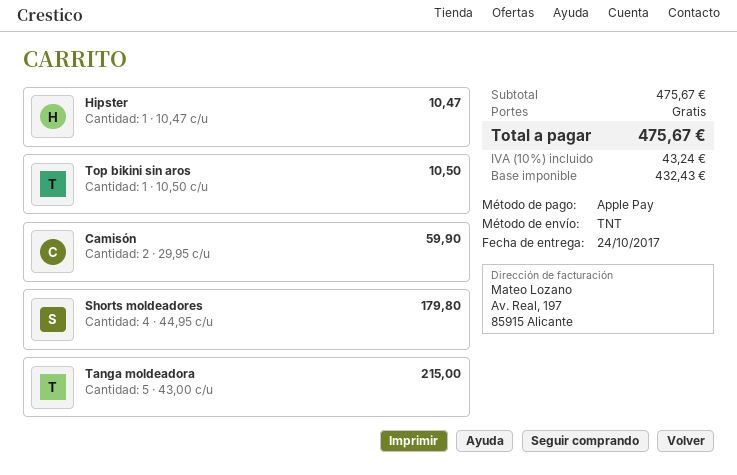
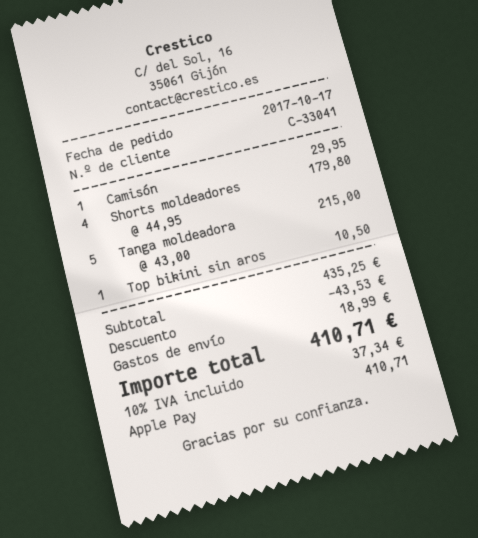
Hipster: 1 x 10.47 = 10.47 -> none
Camisón: 2 x 29.95 = 59.90 -> 1 x 29.95 = 29.95
subtotal: 475.67 -> 435.25
discount: none -> 43.53
shipping: 0.00 -> 18.99
tax: 10% = 43.24 -> 10% = 37.34
total: 475.67 -> 410.71

